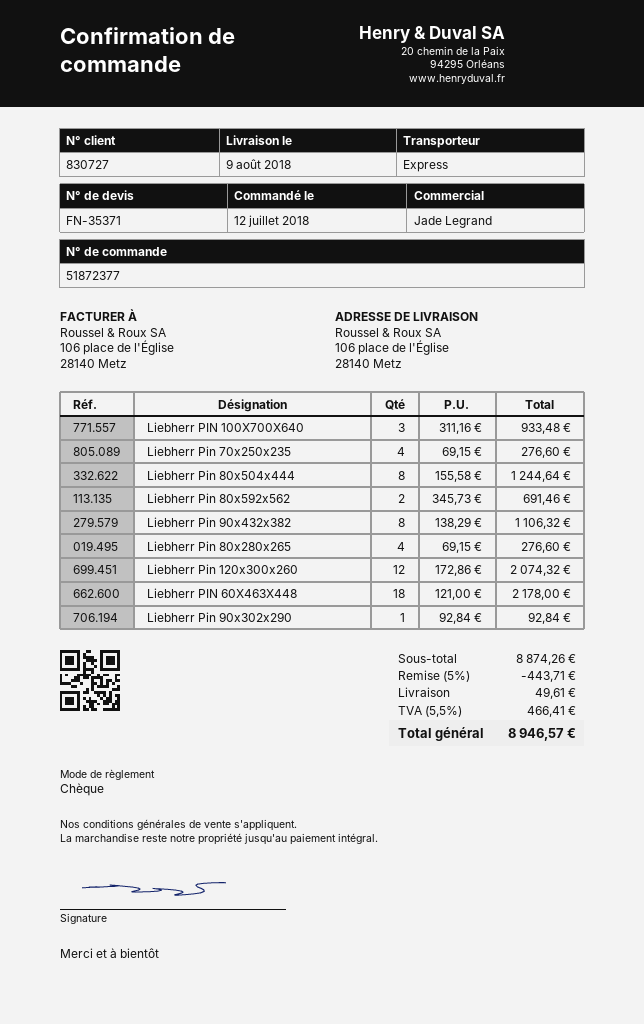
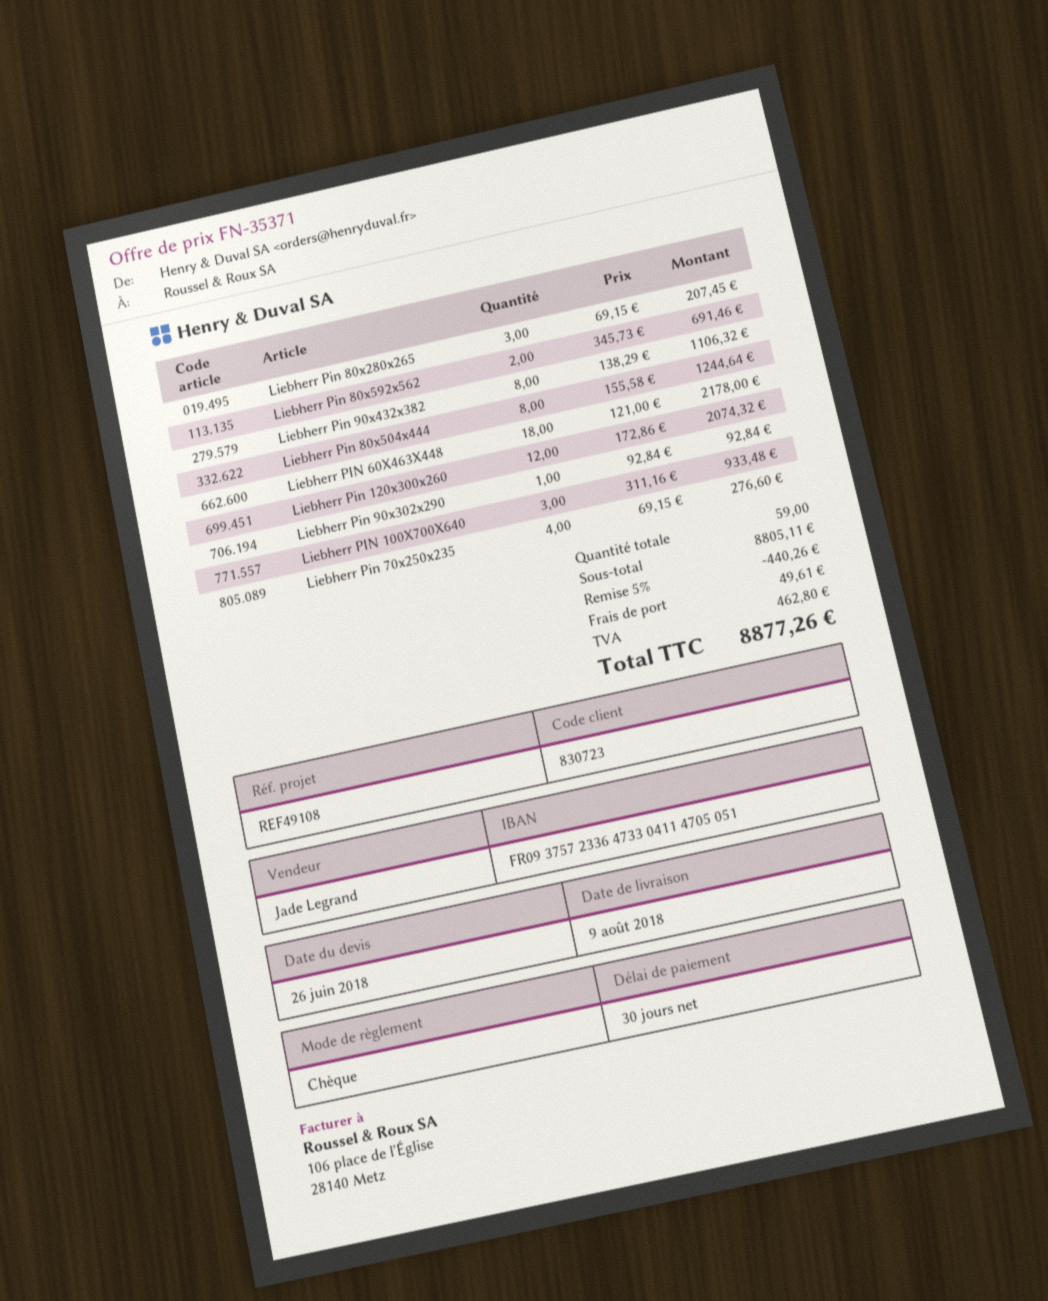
customer number: 830727 -> 830723
Liebherr Pin 80x280x265: 4 x 69.15 = 276.60 -> 3 x 69.15 = 207.45
subtotal: 8874.26 -> 8805.11
discount: 5% = 443.71 -> 5% = 440.26
tax: 466.41 -> 462.80
total: 8946.57 -> 8877.26

